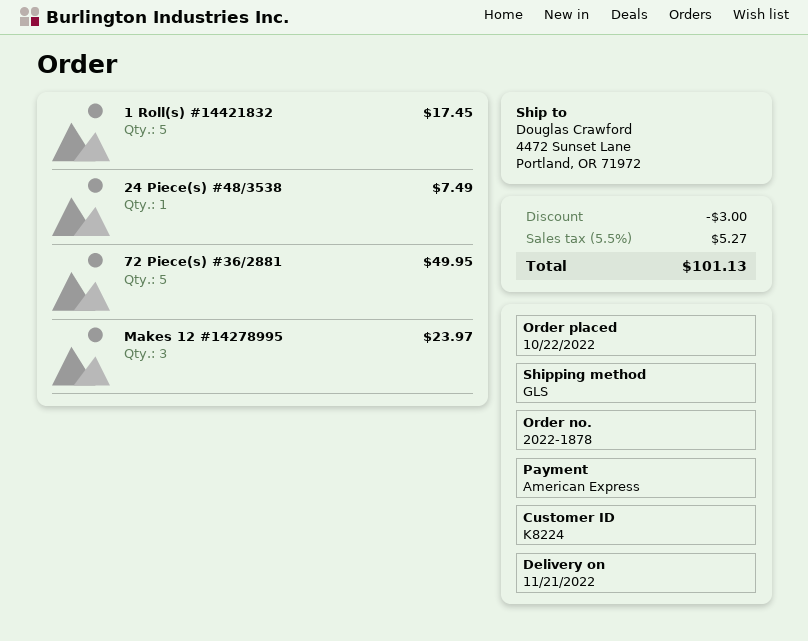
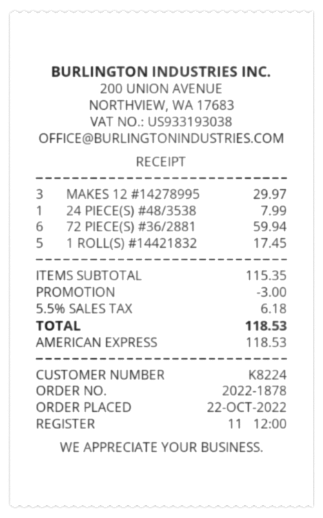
24 Piece(s) #48/3538: 1 for 7.49 -> 1 for 7.99
72 Piece(s) #36/2881: 5 for 49.95 -> 6 for 59.94
Makes 12 #14278995: 3 for 23.97 -> 3 for 29.97
tax: 5.5% = 5.27 -> 5.5% = 6.18
total: 101.13 -> 118.53

